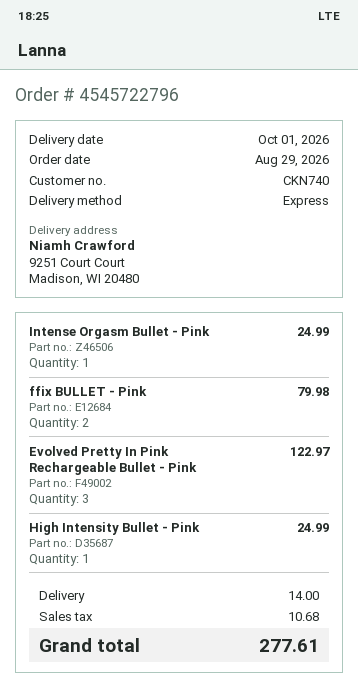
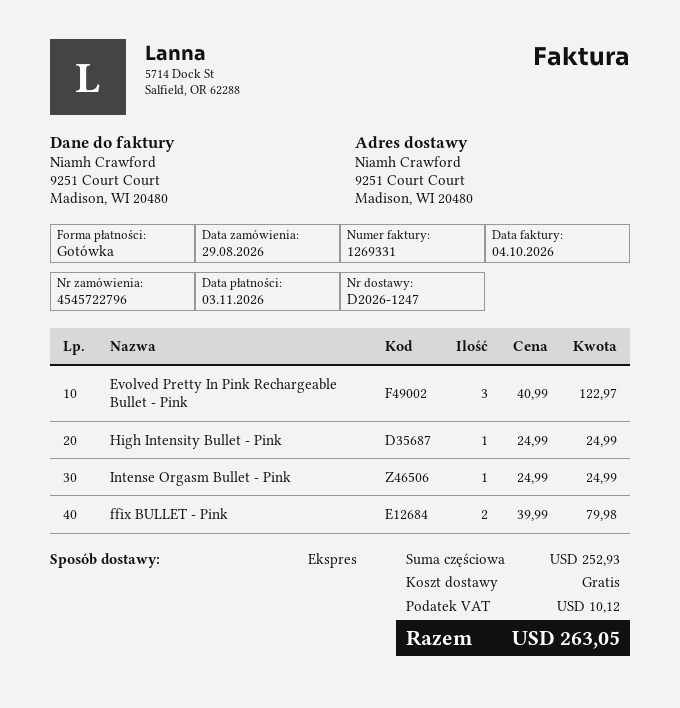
shipping: 14.00 -> 0.00
tax: 10.68 -> 10.12
total: 277.61 -> 263.05

